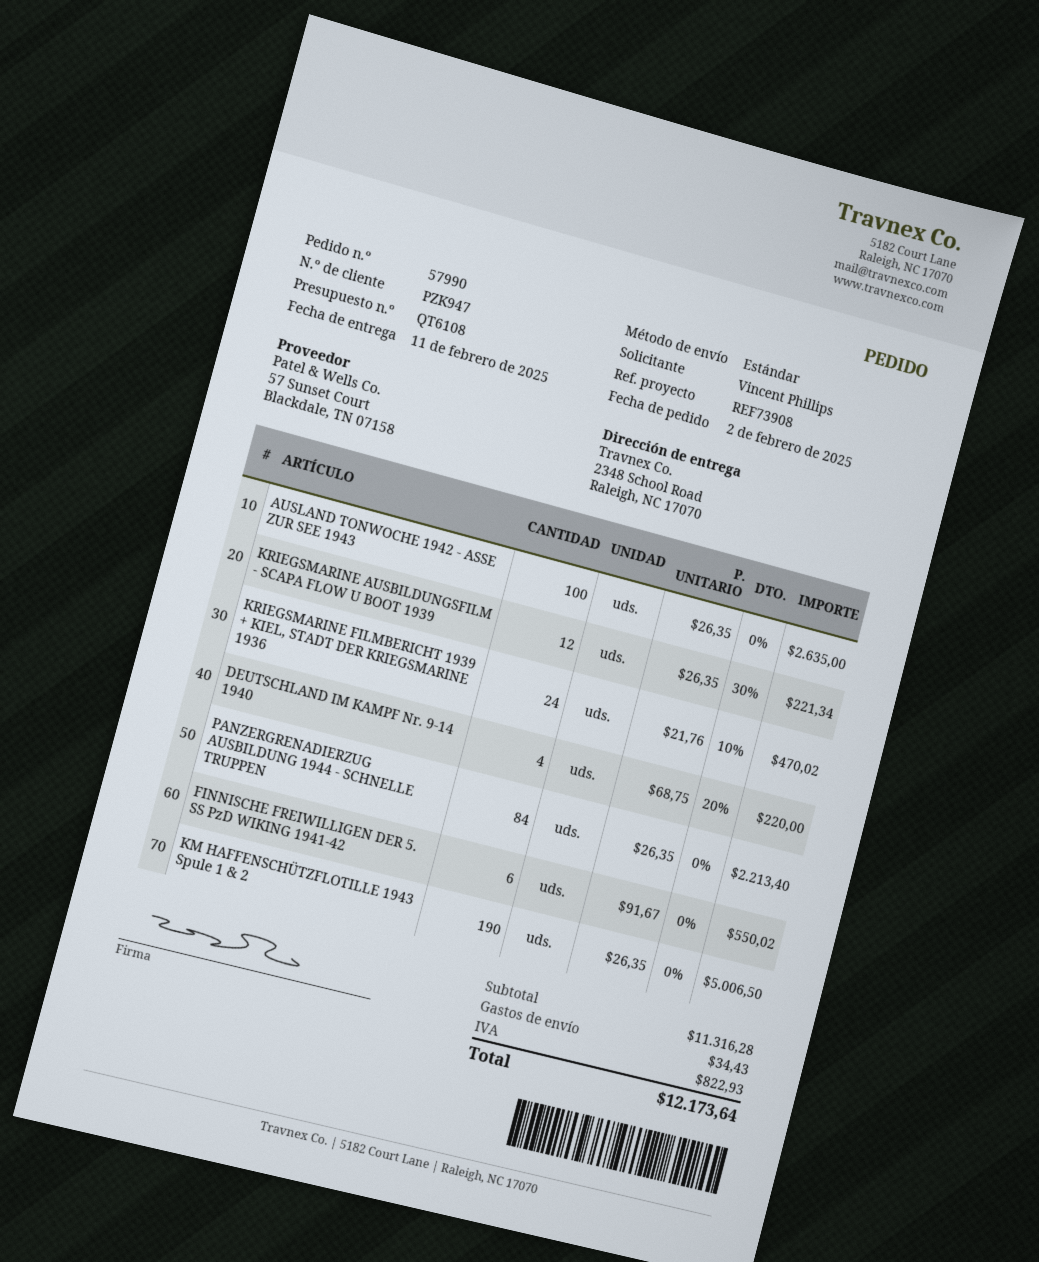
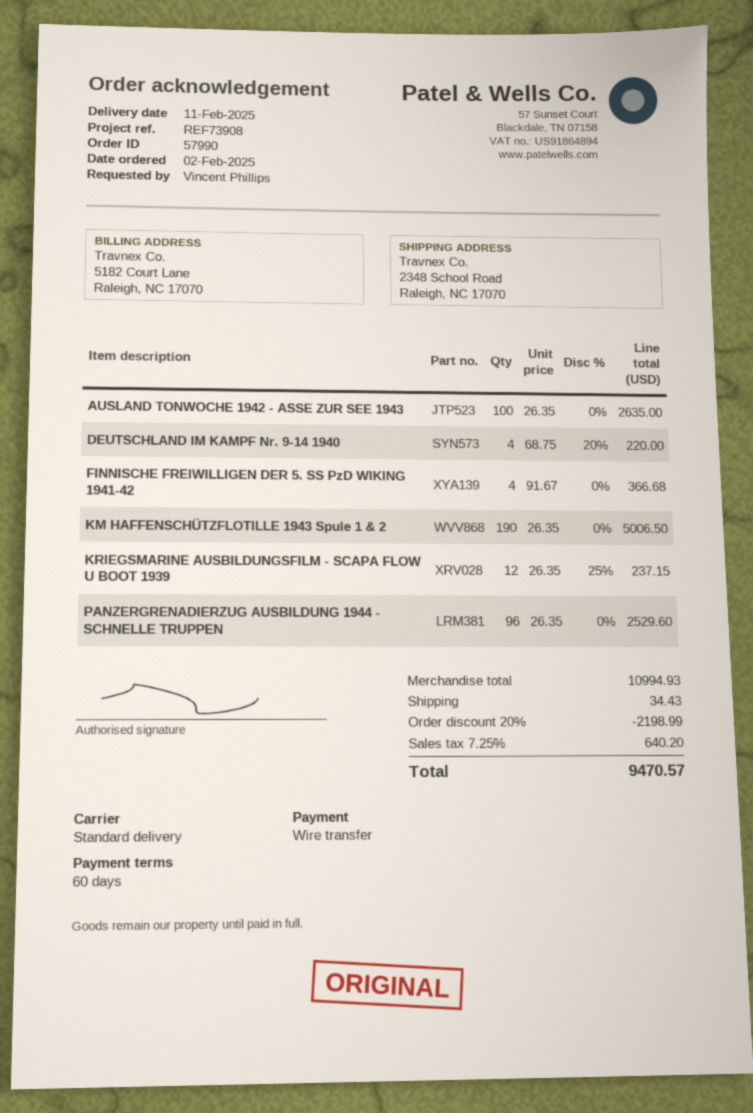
KRIEGSMARINE AUSBILDUNGSFILM - SCAPA FLOW U BOOT 1939: 12 x 26.35 - 30% = 221.34 -> 12 x 26.35 - 25% = 237.15
KRIEGSMARINE FILMBERICHT 1939 + KIEL, STADT DER KRIEGSMARINE 1936: 24 x 21.76 - 10% = 470.02 -> none
PANZERGRENADIERZUG AUSBILDUNG 1944 - SCHNELLE TRUPPEN: 84 x 26.35 = 2213.40 -> 96 x 26.35 = 2529.60
FINNISCHE FREIWILLIGEN DER 5. SS PzD WIKING 1941-42: 6 x 91.67 = 550.02 -> 4 x 91.67 = 366.68
subtotal: 11316.28 -> 10994.93
discount: none -> 20% = 2198.99
tax: 822.93 -> 640.20
total: 12173.64 -> 9470.57

